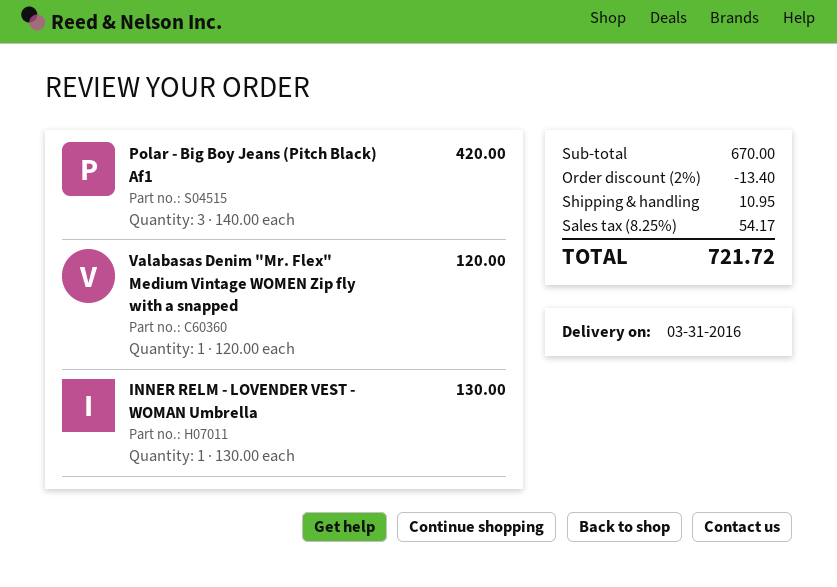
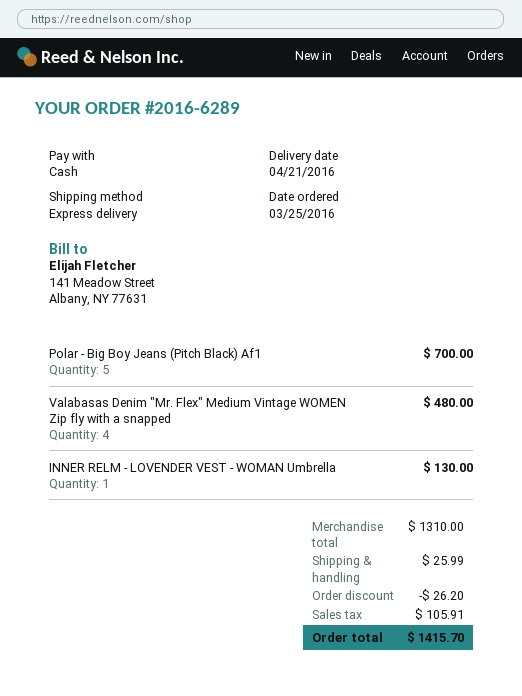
delivery date: 2016-03-31 -> 2016-04-21
Polar - Big Boy Jeans (Pitch Black) Af1: 3 for 420.00 -> 5 for 700.00
Valabasas Denim "Mr. Flex" Medium Vintage WOMEN Zip fly with a snapped: 1 for 120.00 -> 4 for 480.00
subtotal: 670.00 -> 1310.00
discount: 13.40 -> 26.20
shipping: 10.95 -> 25.99
tax: 54.17 -> 105.91
total: 721.72 -> 1415.70

